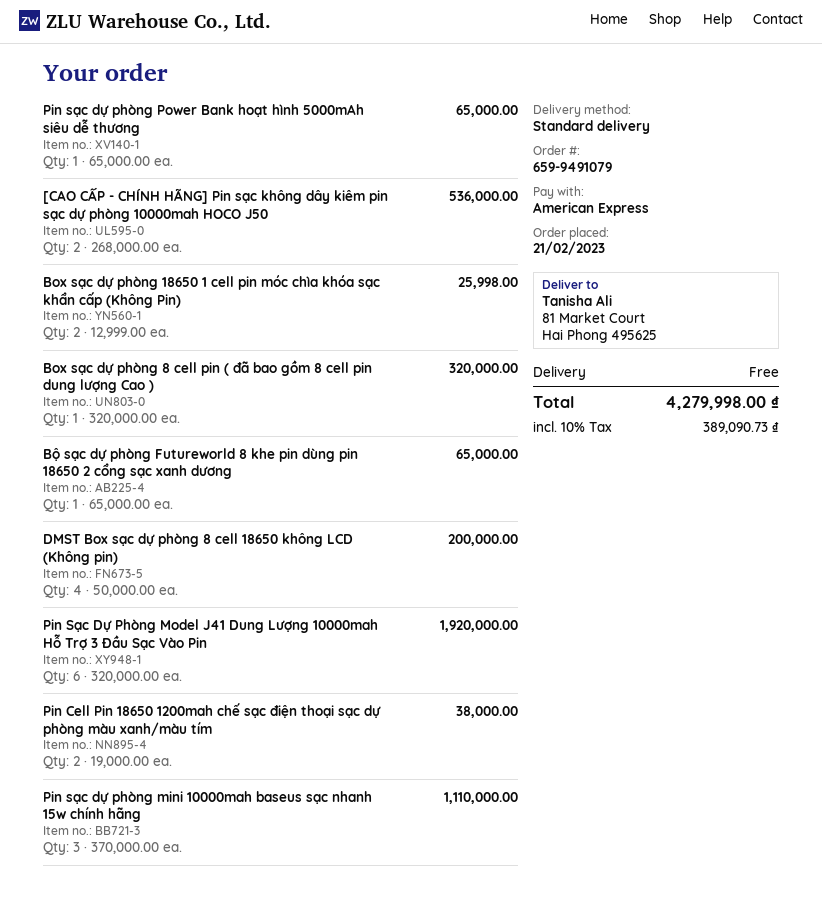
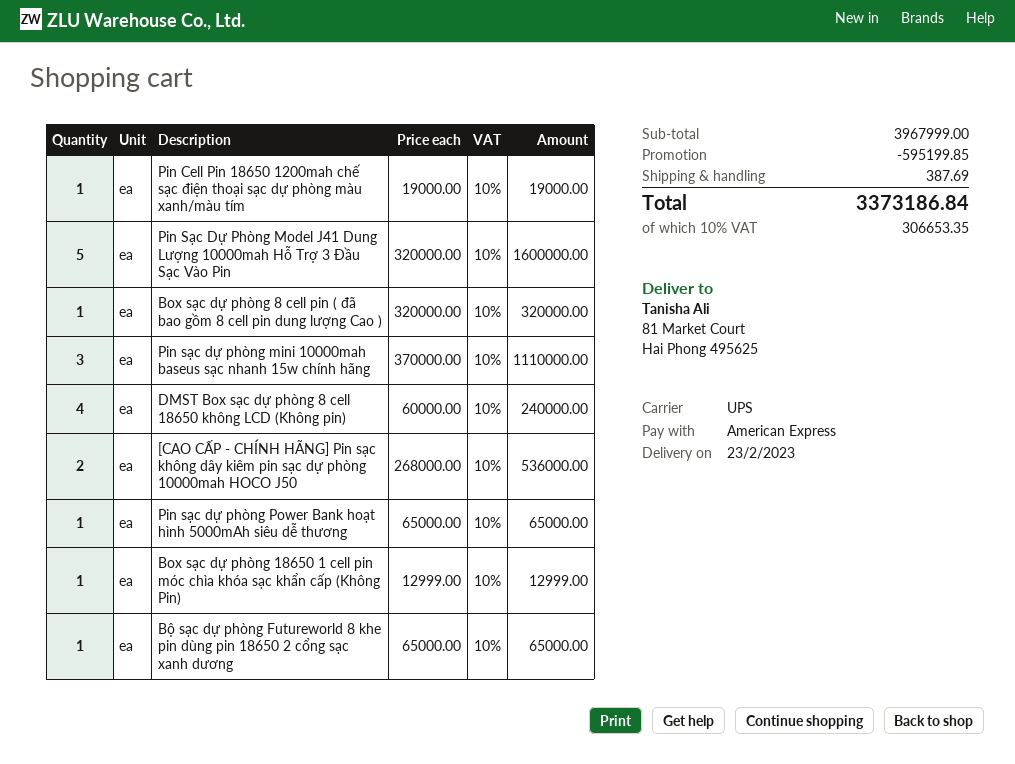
shipping method: standard -> UPS
Box sạc dự phòng 18650 1 cell pin móc chìa khóa sạc khẩn cấp (Không Pin): 2 x 12999.00 = 25998.00 -> 1 x 12999.00 = 12999.00
DMST Box sạc dự phòng 8 cell 18650 không LCD (Không pin): 4 x 50000.00 = 200000.00 -> 4 x 60000.00 = 240000.00
Pin Sạc Dự Phòng Model J41 Dung Lượng 10000mah Hỗ Trợ 3 Đầu Sạc Vào Pin: 6 x 320000.00 = 1920000.00 -> 5 x 320000.00 = 1600000.00
Pin Cell Pin 18650 1200mah chế sạc điện thoại sạc dự phòng màu xanh/màu tím: 2 x 19000.00 = 38000.00 -> 1 x 19000.00 = 19000.00
discount: none -> 595199.85
shipping: 0.00 -> 387.69
tax: 10% = 389090.73 -> 10% = 306653.35
total: 4279998.00 -> 3373186.84

